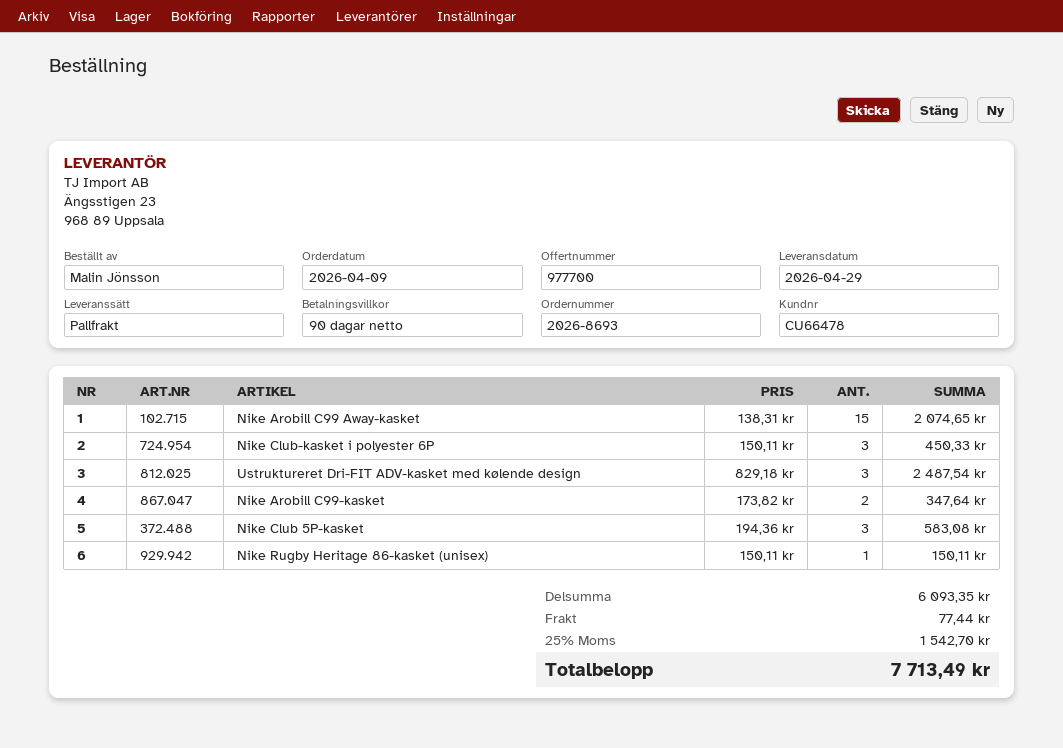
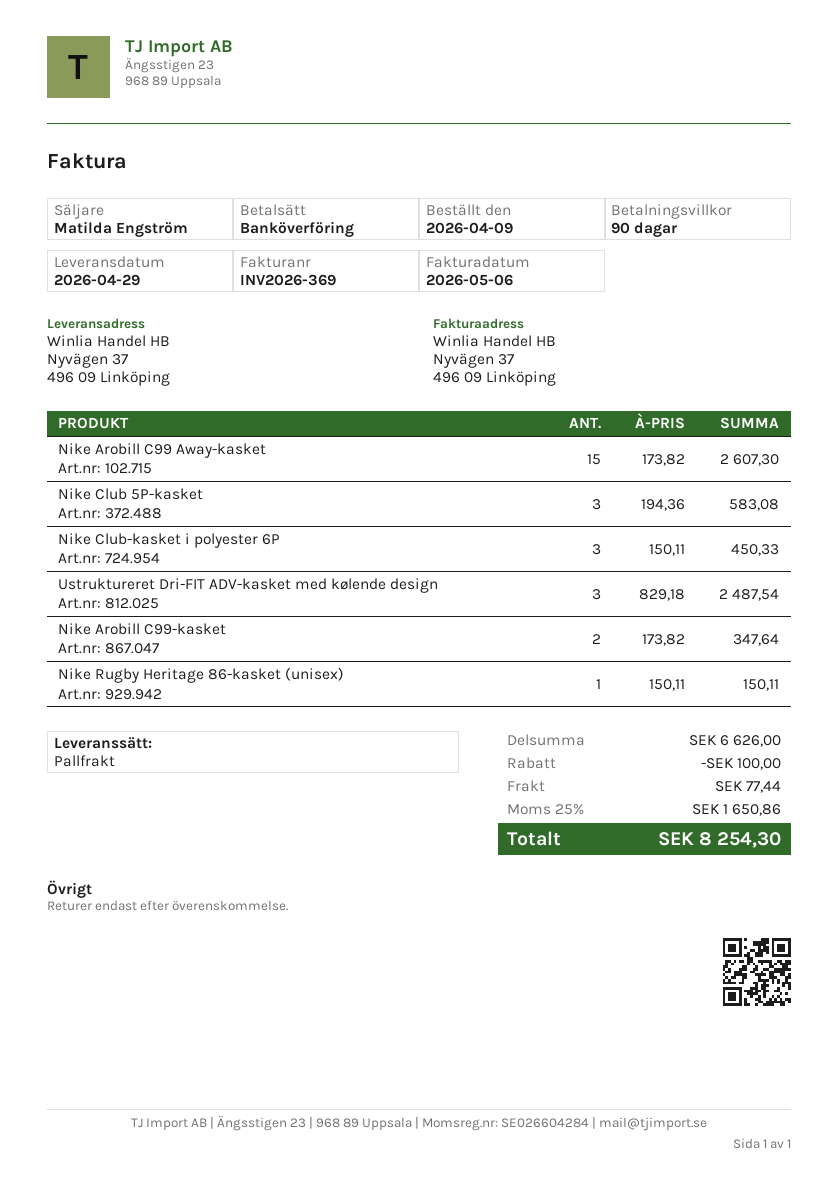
Nike Arobill C99 Away-kasket: 15 x 138.31 = 2074.65 -> 15 x 173.82 = 2607.30
subtotal: 6093.35 -> 6626.00
discount: none -> 100.00
tax: 25% = 1542.70 -> 25% = 1650.86
total: 7713.49 -> 8254.30

